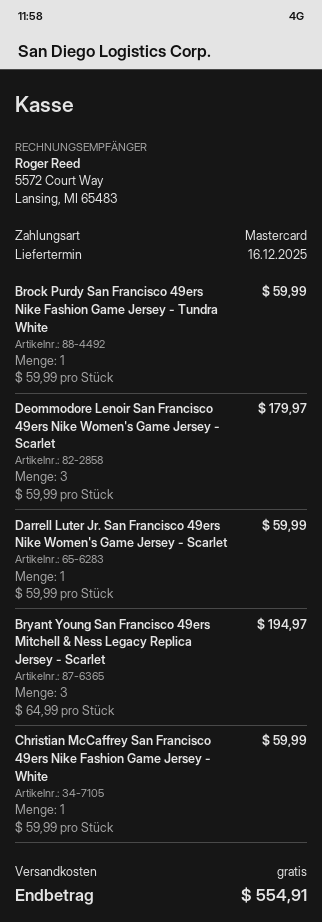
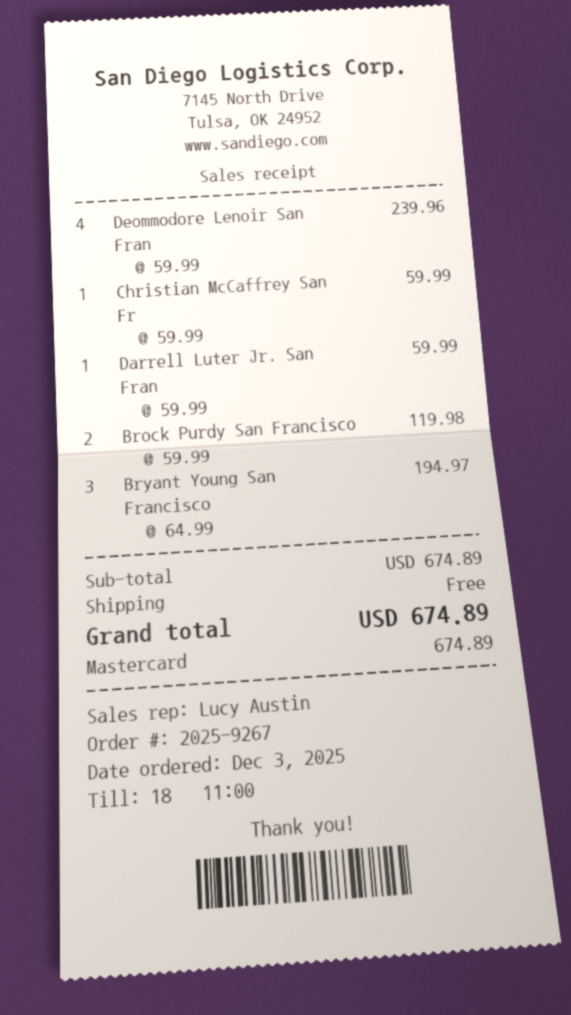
Brock Purdy San Francisco 49ers Nike Fashion Game Jersey - Tundra White: 1 x 59.99 = 59.99 -> 2 x 59.99 = 119.98
Deommodore Lenoir San Francisco 49ers Nike Women's Game Jersey - Scarlet: 3 x 59.99 = 179.97 -> 4 x 59.99 = 239.96
total: 554.91 -> 674.89

